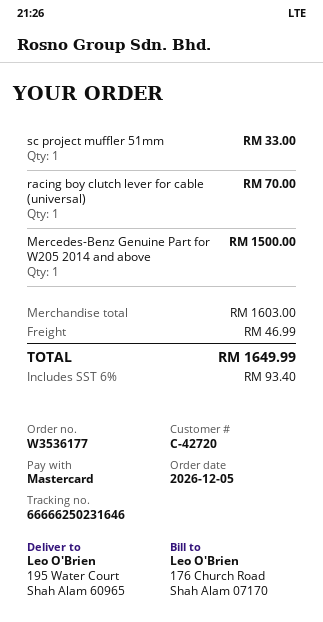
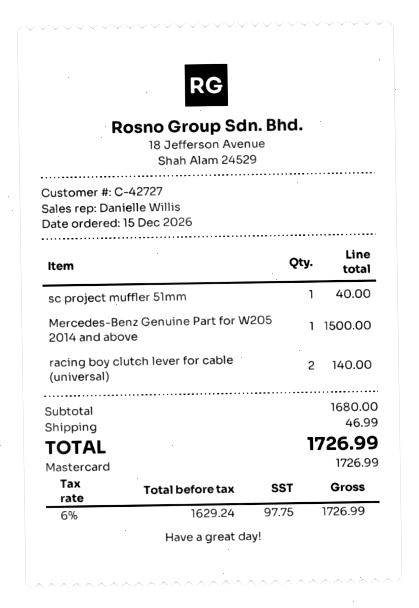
order date: 2026-12-05 -> 2026-12-15
customer number: C-42720 -> C-42727
sc project muffler 51mm: 1 for 33.00 -> 1 for 40.00
racing boy clutch lever for cable (universal): 1 for 70.00 -> 2 for 140.00
subtotal: 1603.00 -> 1680.00
tax: 6% = 93.40 -> 6% = 97.75
total: 1649.99 -> 1726.99

